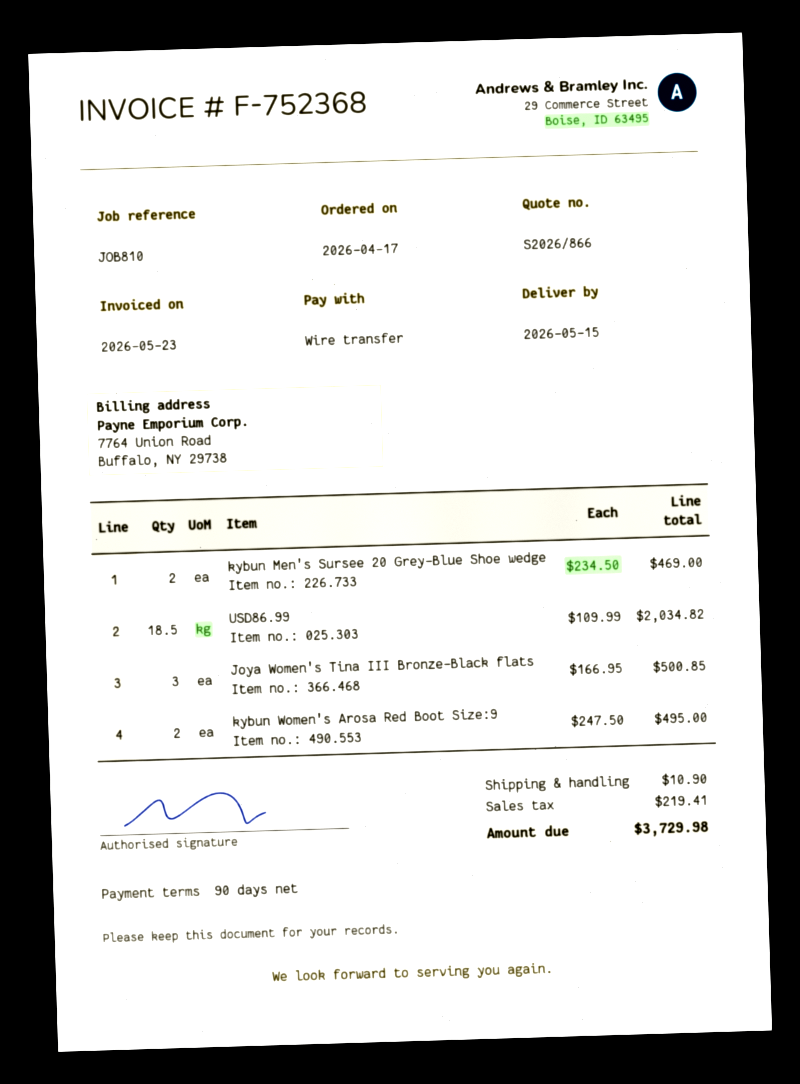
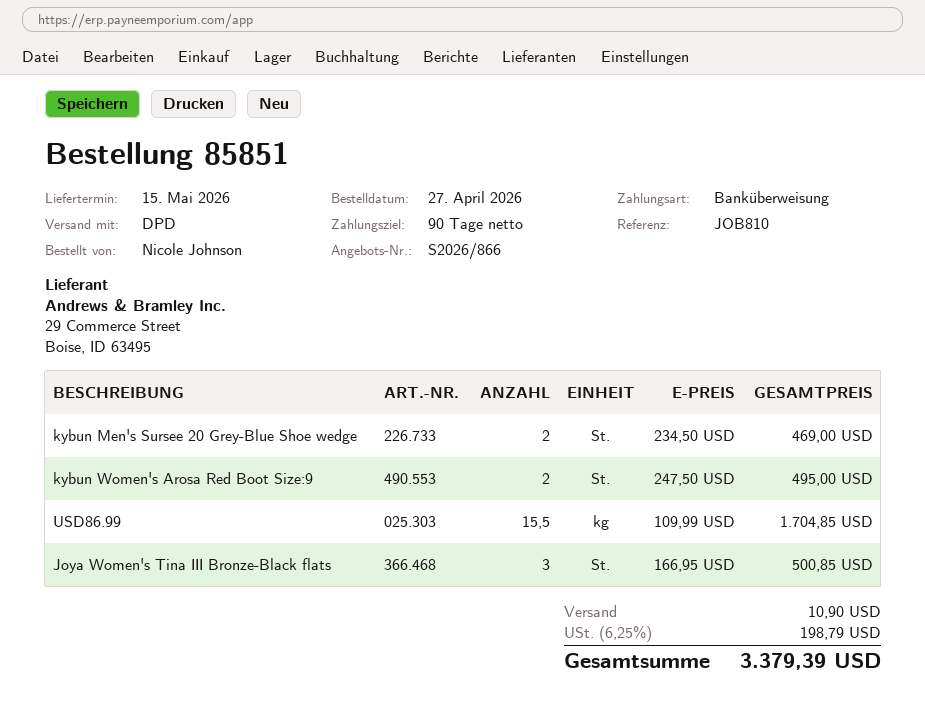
order date: 2026-04-17 -> 2026-04-27
USD86.99: 18.5 x 109.99 = 2034.82 -> 15.5 x 109.99 = 1704.85
tax: 219.41 -> 198.79
total: 3729.98 -> 3379.39

